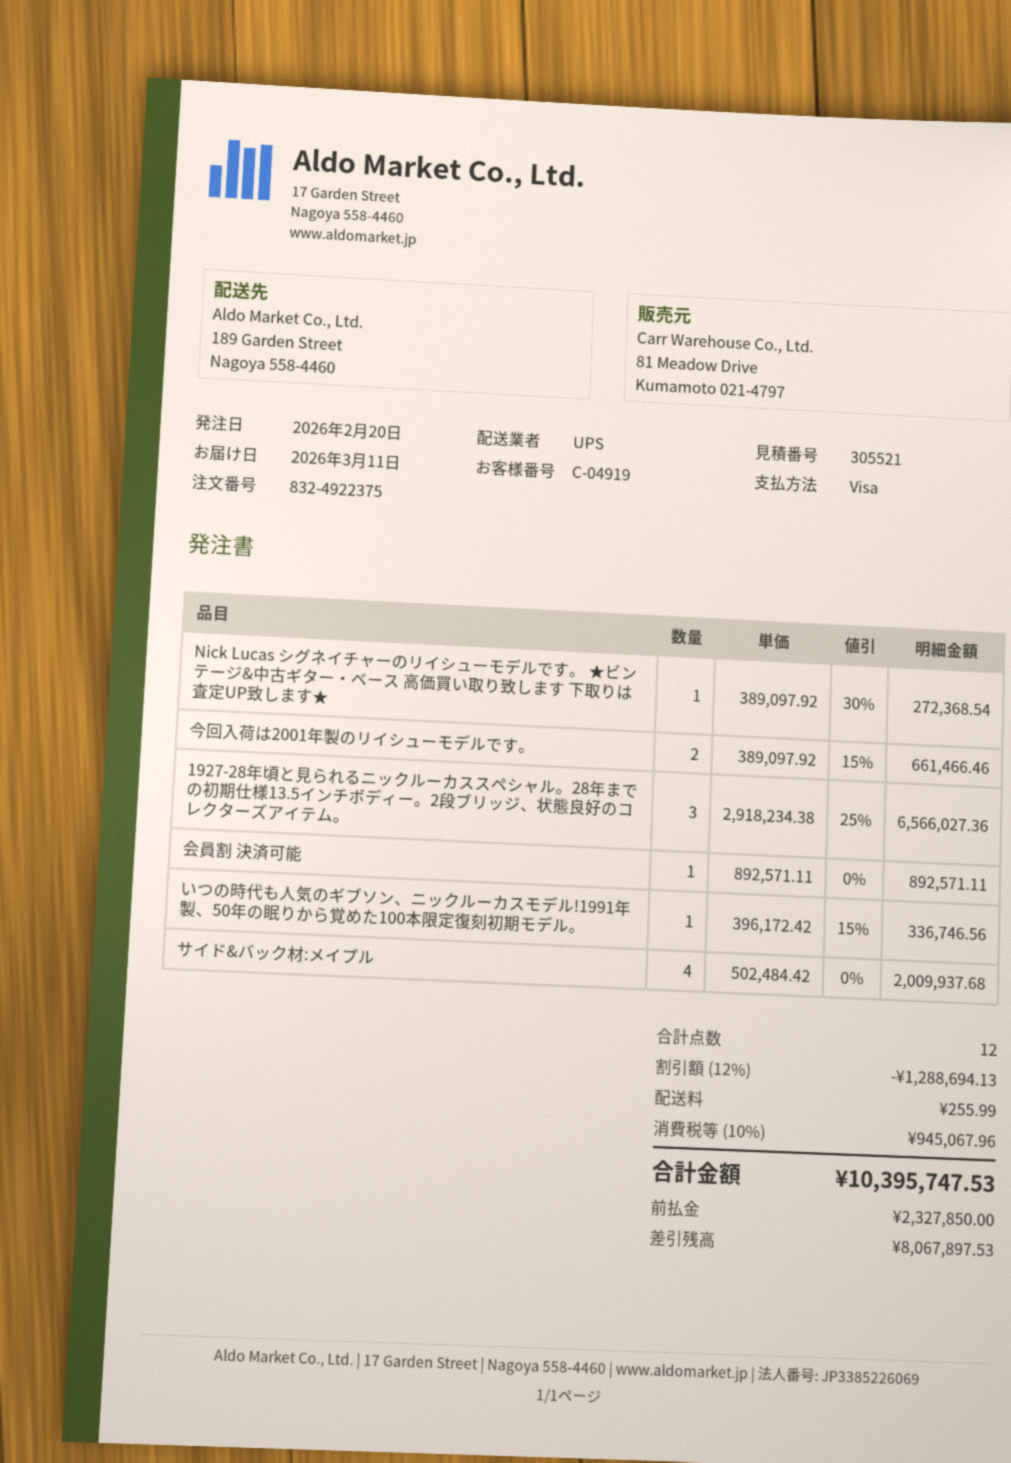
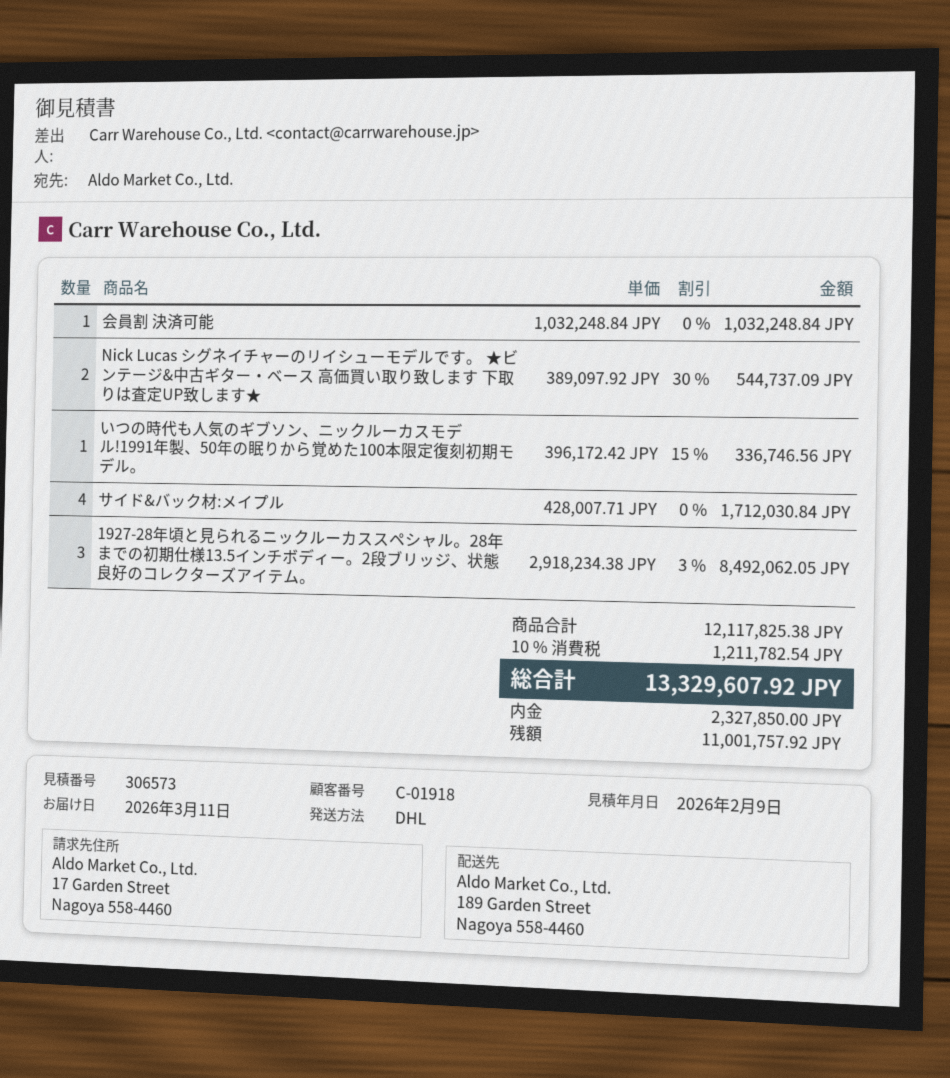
quote number: 305521 -> 306573
customer number: C-04919 -> C-01918
shipping method: UPS -> DHL
Nick Lucas シグネイチャーのリイシューモデルです。 ★ビンテージ&中古ギター・ベース 高価買い取り致します 下取りは査定UP致します★: 1 x 389097.92 - 30% = 272368.54 -> 2 x 389097.92 - 30% = 544737.09
今回入荷は2001年製のリイシューモデルです。: 2 x 389097.92 - 15% = 661466.46 -> none
1927-28年頃と見られるニックルーカススペシャル。28年までの初期仕様13.5インチボディー。2段ブリッジ、状態良好のコレクターズアイテム。: 3 x 2918234.38 - 25% = 6566027.36 -> 3 x 2918234.38 - 3% = 8492062.05
会員割 決済可能: 1 x 892571.11 = 892571.11 -> 1 x 1032248.84 = 1032248.84
サイド&バック材:メイプル: 4 x 502484.42 = 2009937.68 -> 4 x 428007.71 = 1712030.84
discount: 12% = 1288694.13 -> none
shipping: 255.99 -> none
tax: 10% = 945067.96 -> 10% = 1211782.54
total: 10395747.53 -> 13329607.92
balance: 8067897.53 -> 11001757.92

